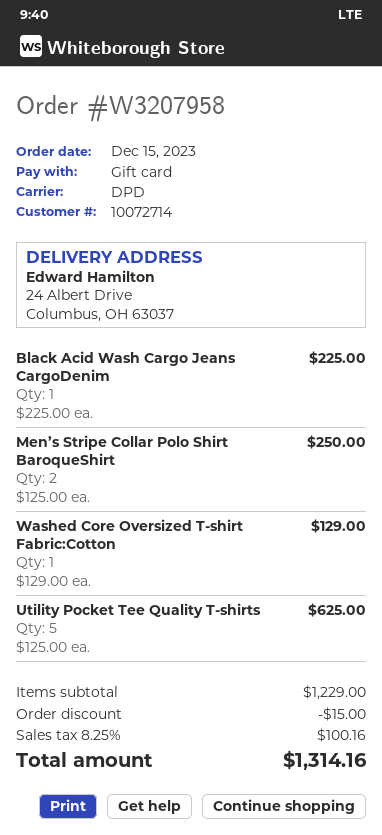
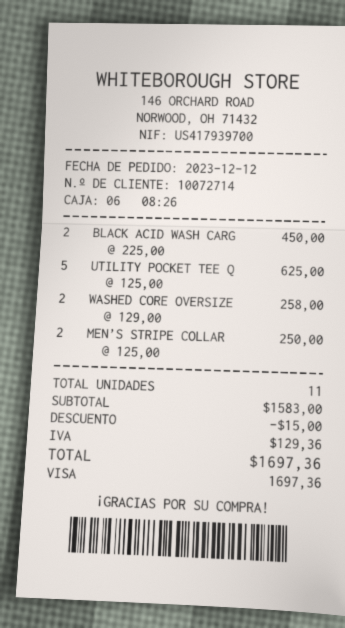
order date: 2023-12-15 -> 2023-12-12
payment method: gift card -> Visa
Black Acid Wash Cargo Jeans CargoDenim: 1 x 225.00 = 225.00 -> 2 x 225.00 = 450.00
Washed Core Oversized T-shirt Fabric:Cotton: 1 x 129.00 = 129.00 -> 2 x 129.00 = 258.00
subtotal: 1229.00 -> 1583.00
tax: 100.16 -> 129.36
total: 1314.16 -> 1697.36

